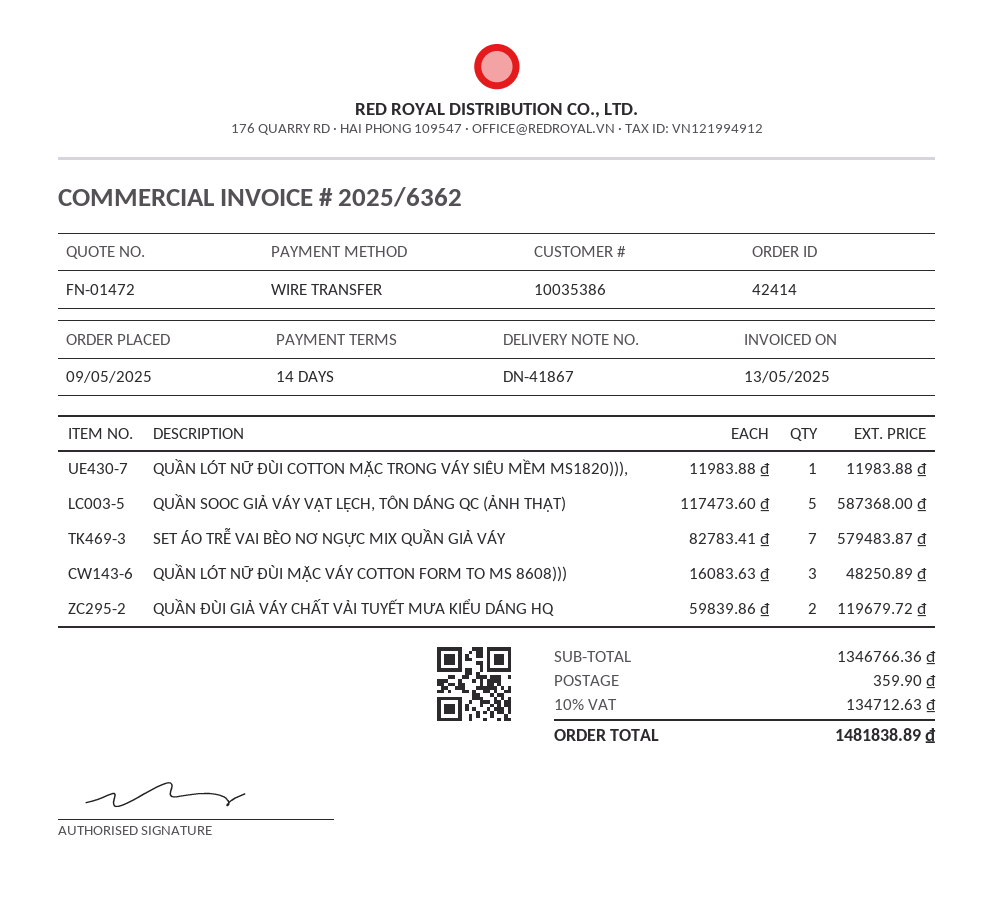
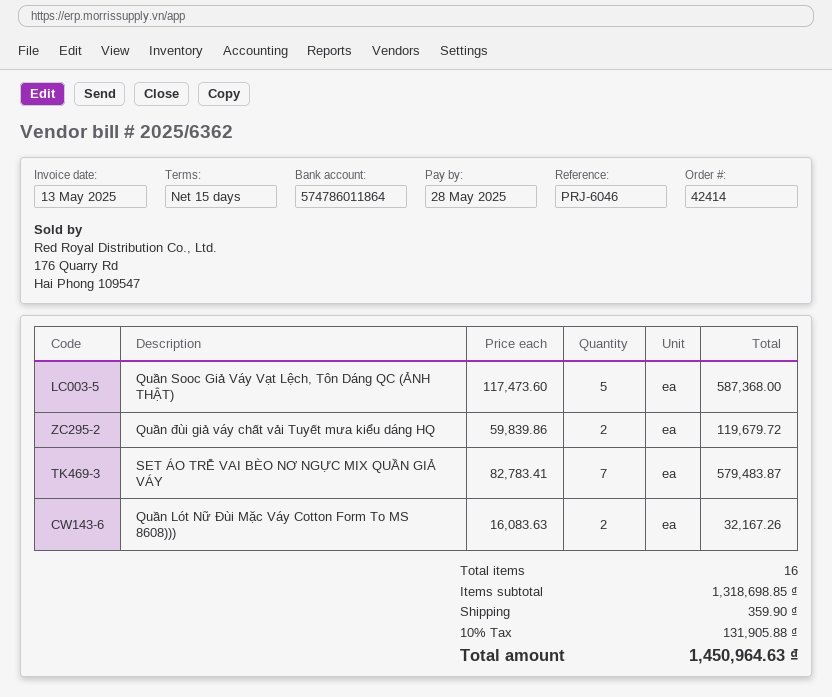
payment terms: 14 days -> 15 days
QUẦN LÓT NỮ ĐÙI COTTON MẶC TRONG VÁY SIÊU MỀM MS1820))),: 1 x 11983.88 = 11983.88 -> none
QUẦN LÓT NỮ ĐÙI MẶC VÁY COTTON FORM TO MS 8608))): 3 x 16083.63 = 48250.89 -> 2 x 16083.63 = 32167.26
subtotal: 1346766.36 -> 1318698.85
tax: 10% = 134712.63 -> 10% = 131905.88
total: 1481838.89 -> 1450964.63

